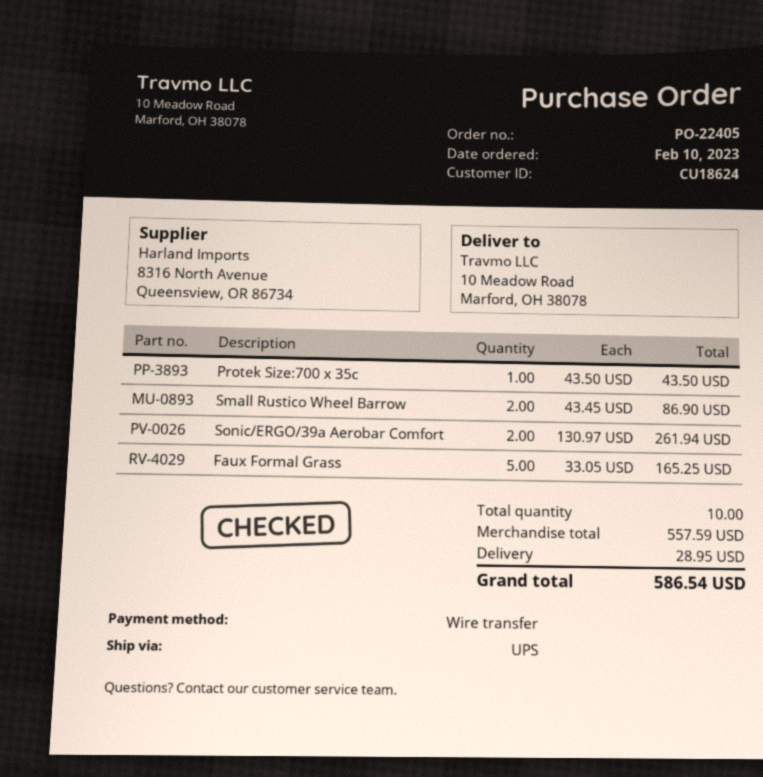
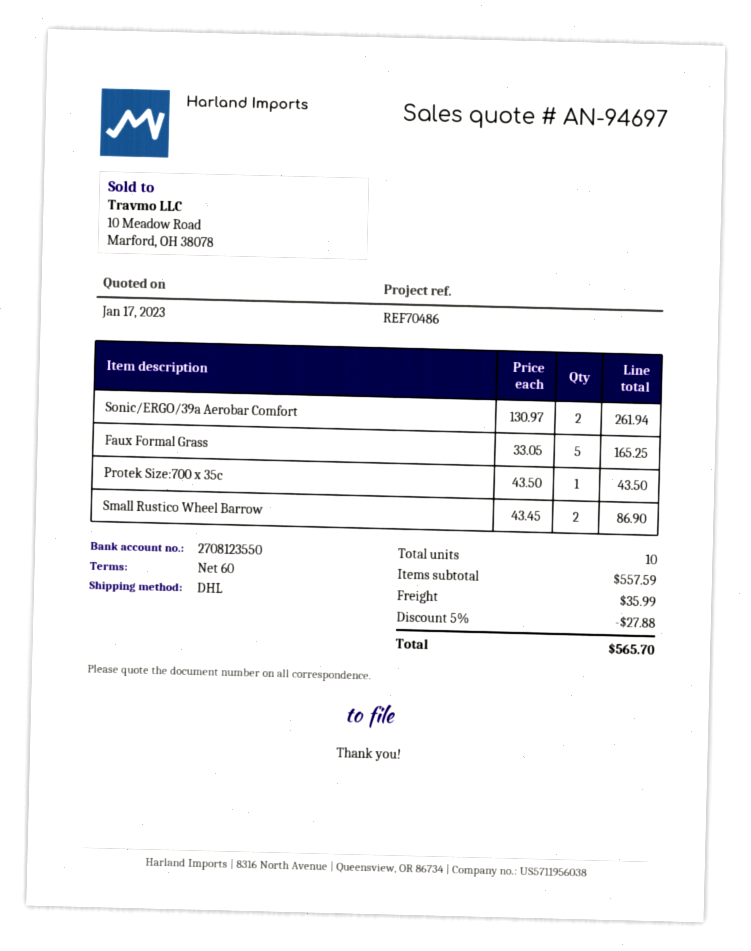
shipping method: UPS -> DHL
discount: none -> 5% = 27.88
shipping: 28.95 -> 35.99
total: 586.54 -> 565.70

